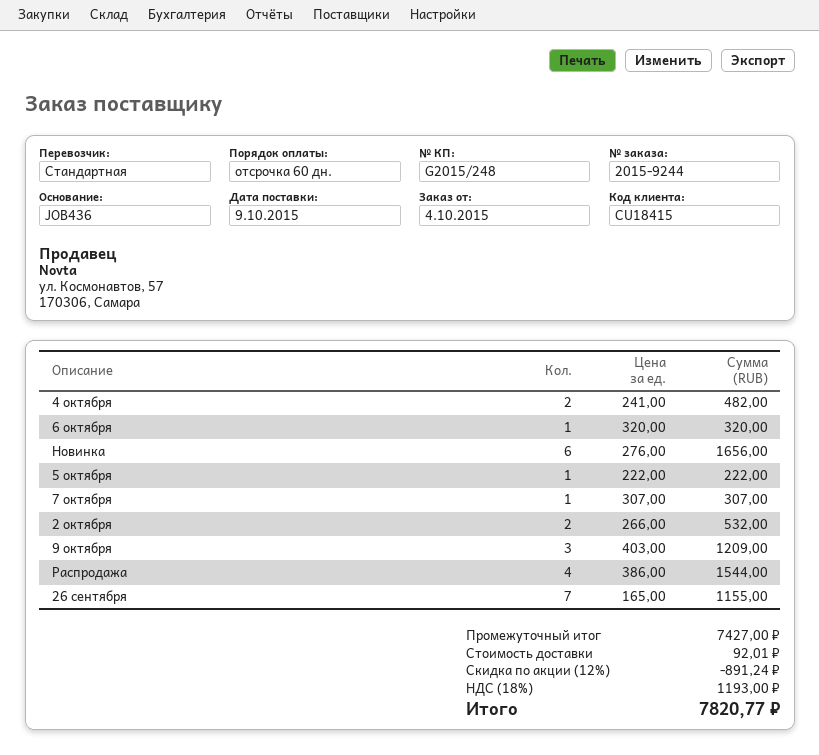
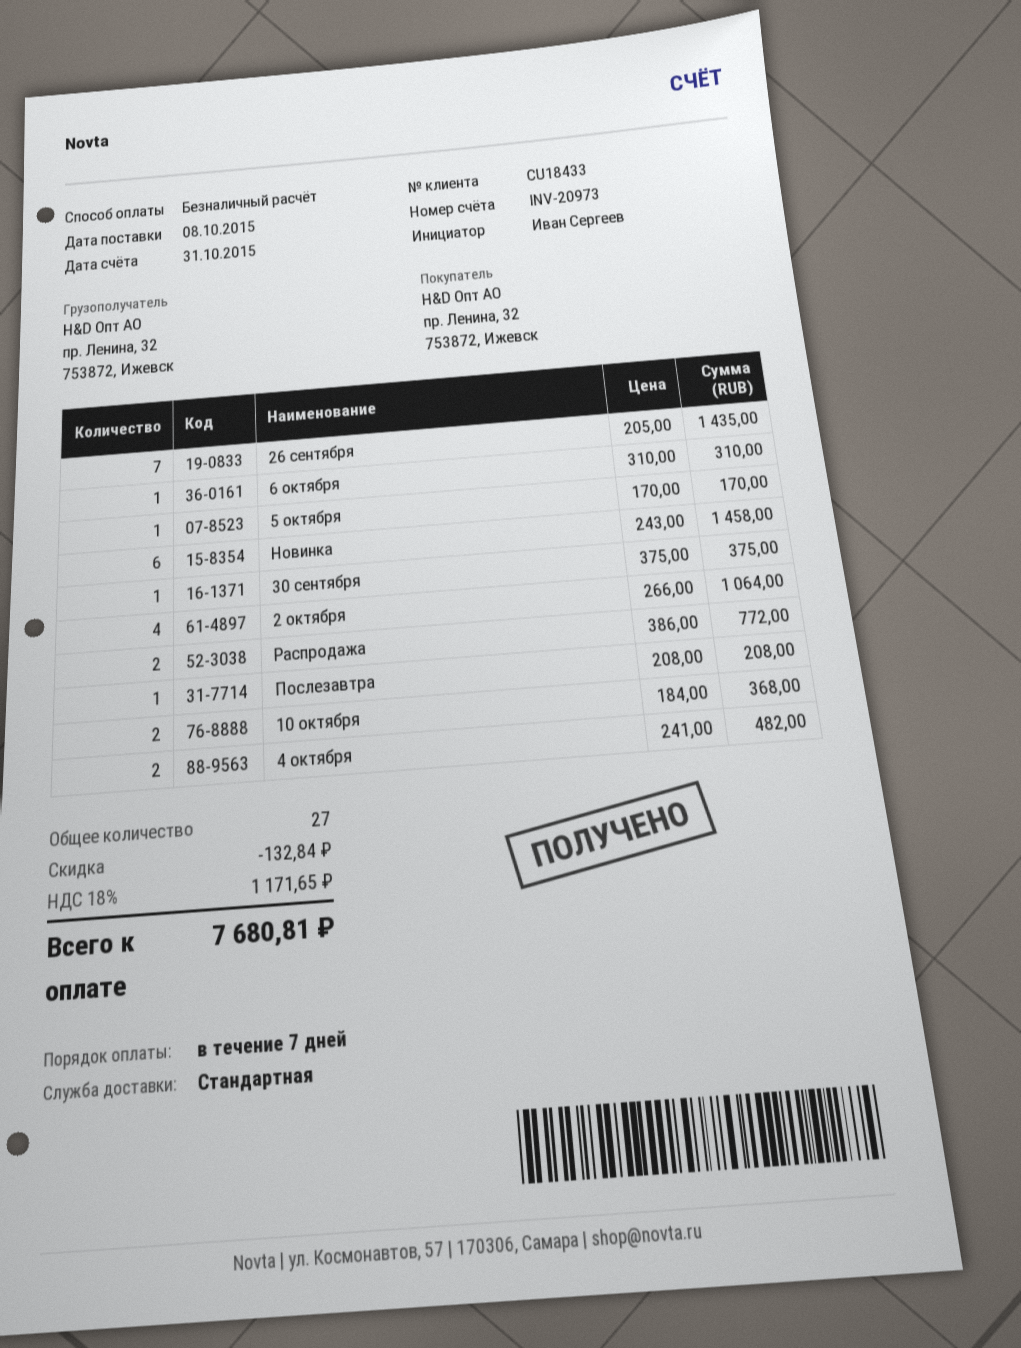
delivery date: 2015-10-09 -> 2015-10-08
payment terms: 60 days -> 7 days
customer number: CU18415 -> CU18433
6 октября: 1 x 320.00 = 320.00 -> 1 x 310.00 = 310.00
Новинка: 6 x 276.00 = 1656.00 -> 6 x 243.00 = 1458.00
5 октября: 1 x 222.00 = 222.00 -> 1 x 170.00 = 170.00
7 октября: 1 x 307.00 = 307.00 -> none
2 октября: 2 x 266.00 = 532.00 -> 4 x 266.00 = 1064.00
9 октября: 3 x 403.00 = 1209.00 -> none
Распродажа: 4 x 386.00 = 1544.00 -> 2 x 386.00 = 772.00
26 сентября: 7 x 165.00 = 1155.00 -> 7 x 205.00 = 1435.00
30 сентября: none -> 1 x 375.00 = 375.00
Послезавтра: none -> 1 x 208.00 = 208.00
10 октября: none -> 2 x 184.00 = 368.00
discount: 891.24 -> 132.84
shipping: 92.01 -> none
tax: 18% = 1193.00 -> 18% = 1171.65
total: 7820.77 -> 7680.81

